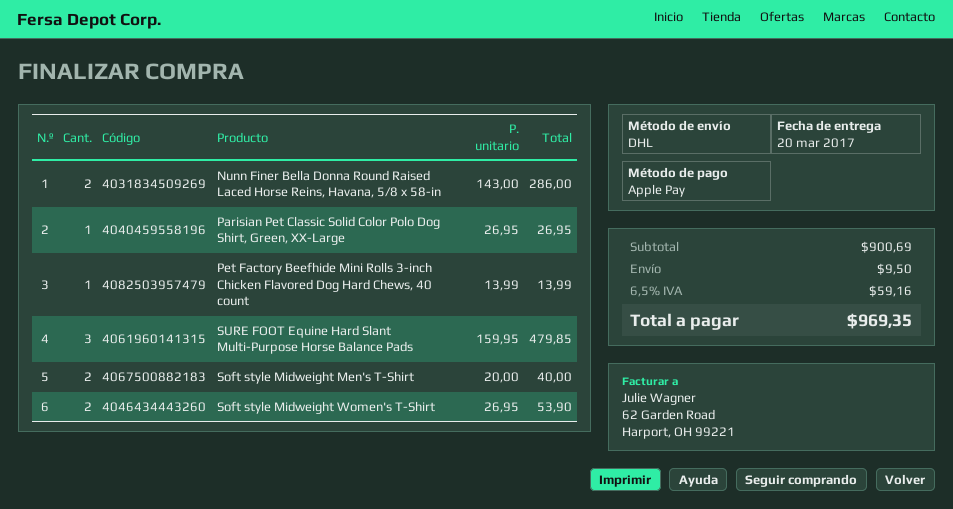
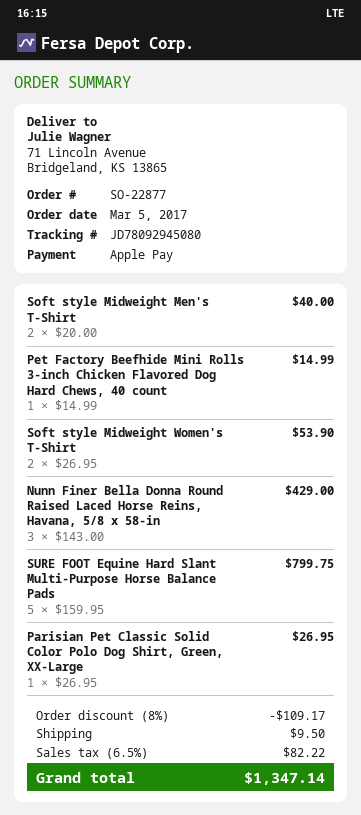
Nunn Finer Bella Donna Round Raised Laced Horse Reins, Havana, 5/8 x 58-in: 2 x 143.00 = 286.00 -> 3 x 143.00 = 429.00
Pet Factory Beefhide Mini Rolls 3-inch Chicken Flavored Dog Hard Chews, 40 count: 1 x 13.99 = 13.99 -> 1 x 14.99 = 14.99
SURE FOOT Equine Hard Slant Multi-Purpose Horse Balance Pads: 3 x 159.95 = 479.85 -> 5 x 159.95 = 799.75
discount: none -> 8% = 109.17
tax: 6.5% = 59.16 -> 6.5% = 82.22
total: 969.35 -> 1347.14

